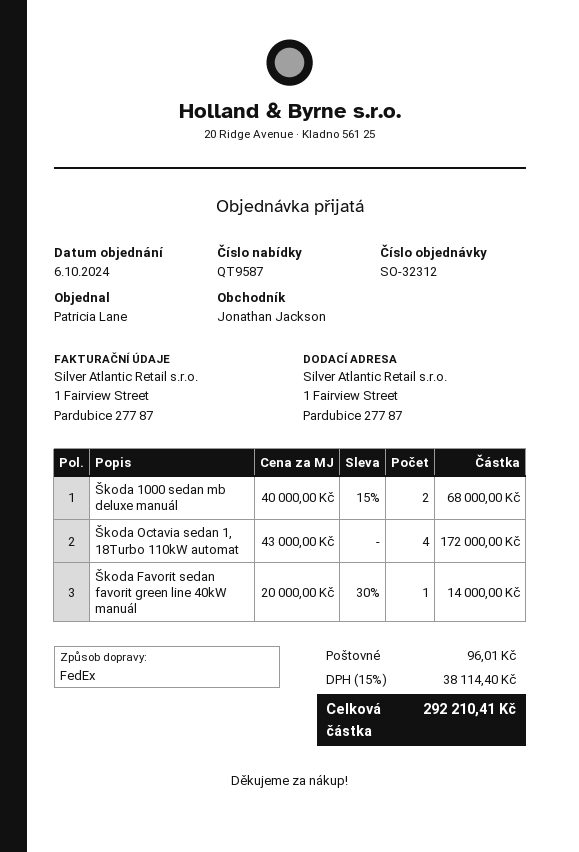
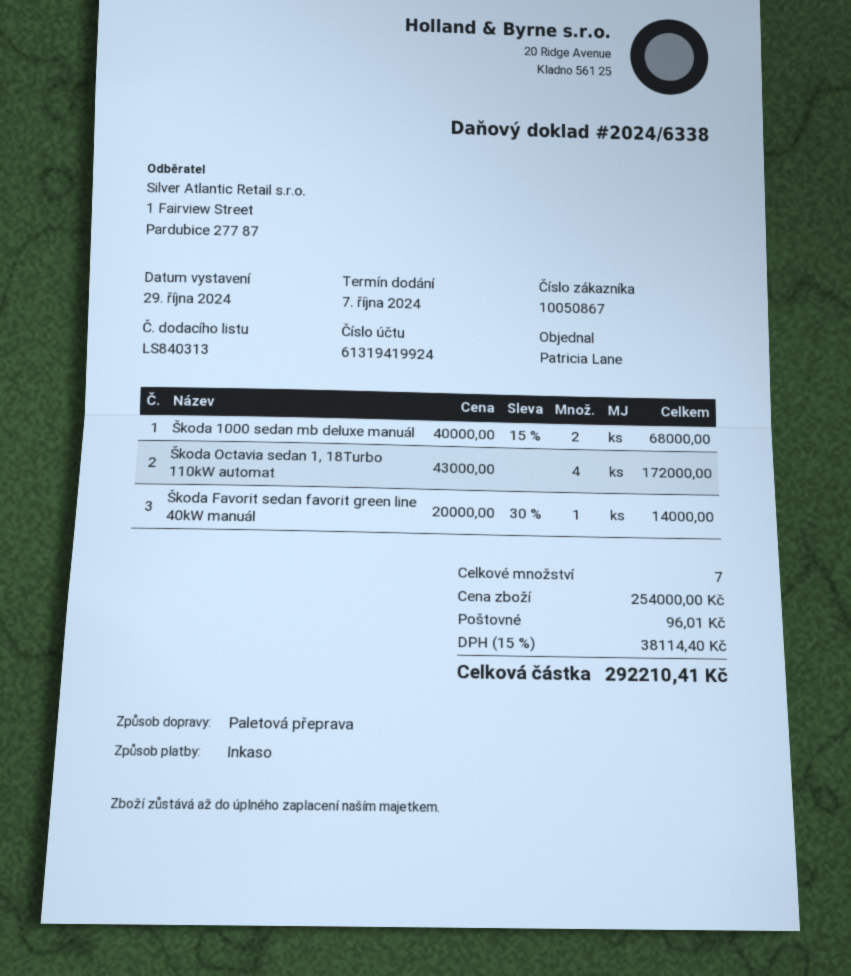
shipping method: FedEx -> pallet freight

